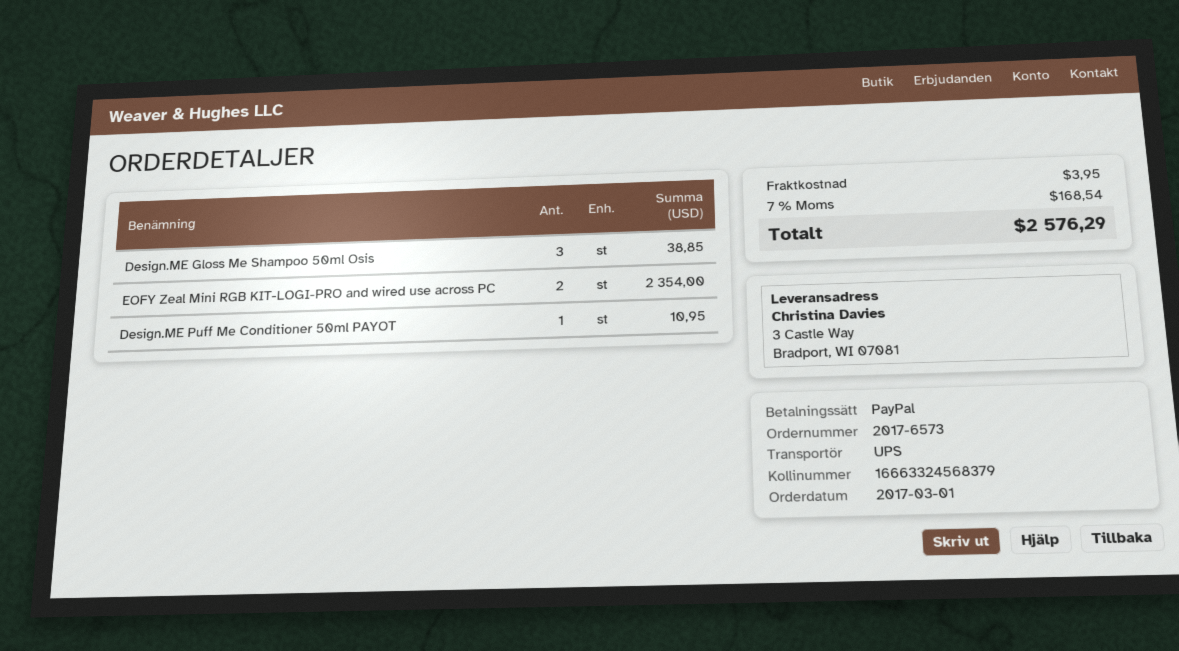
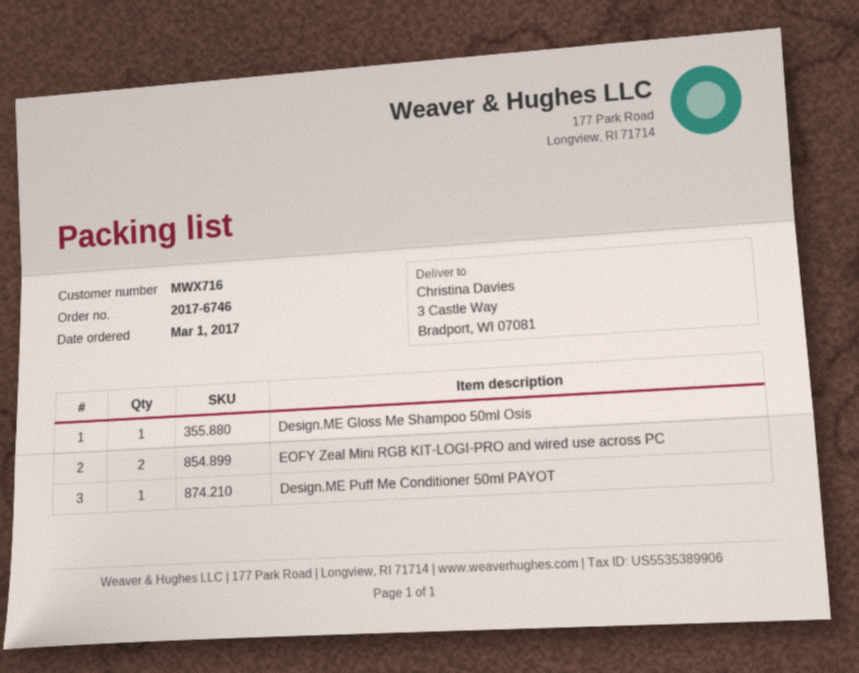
order number: 2017-6573 -> 2017-6746
Design.ME Gloss Me Shampoo 50ml Osis: 3 -> 1

